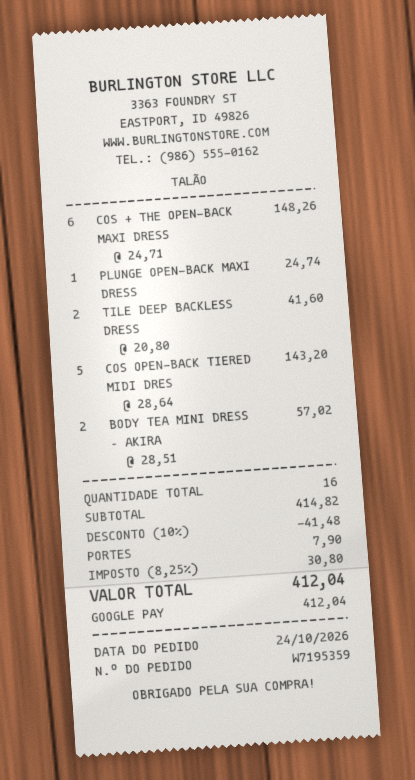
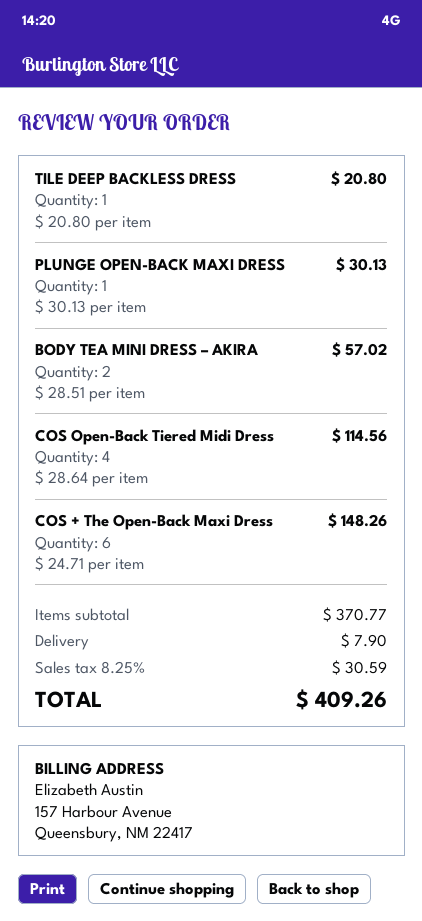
PLUNGE OPEN-BACK MAXI DRESS: 1 x 24.74 = 24.74 -> 1 x 30.13 = 30.13
TILE DEEP BACKLESS DRESS: 2 x 20.80 = 41.60 -> 1 x 20.80 = 20.80
COS OPEN-BACK TIERED MIDI DRES: 5 x 28.64 = 143.20 -> 4 x 28.64 = 114.56
subtotal: 414.82 -> 370.77
discount: 10% = 41.48 -> none
tax: 8.25% = 30.80 -> 8.25% = 30.59
total: 412.04 -> 409.26

